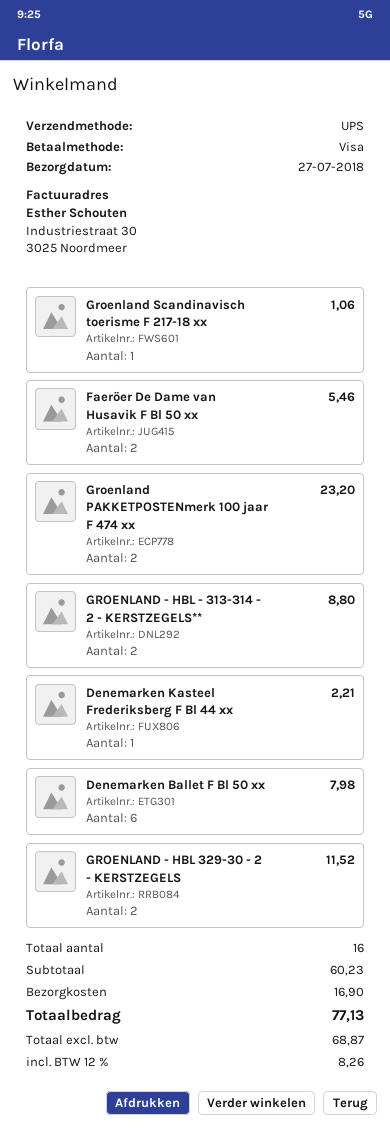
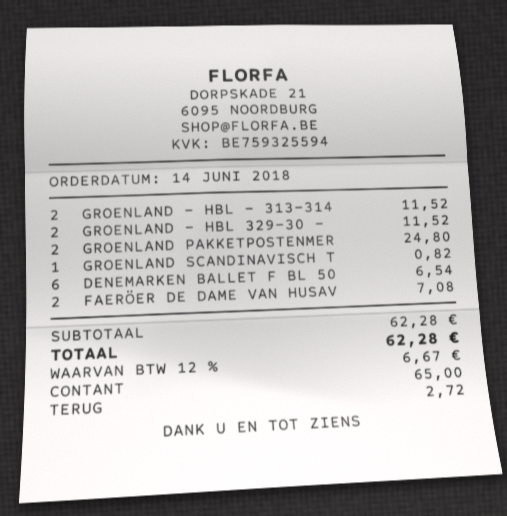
payment method: Visa -> cash
Groenland Scandinavisch toerisme F 217-18 xx: 1 for 1.06 -> 1 for 0.82
Faeröer De Dame van Husavik F Bl 50 xx: 2 for 5.46 -> 2 for 7.08
Groenland PAKKETPOSTENmerk 100 jaar F 474 xx: 2 for 23.20 -> 2 for 24.80
GROENLAND - HBL - 313-314 - 2 - KERSTZEGELS**: 2 for 8.80 -> 2 for 11.52
Denemarken Kasteel Frederiksberg F Bl 44 xx: 1 for 2.21 -> none
Denemarken Ballet F Bl 50 xx: 6 for 7.98 -> 6 for 6.54
subtotal: 60.23 -> 62.28
shipping: 16.90 -> none
tax: 12% = 8.26 -> 12% = 6.67
total: 77.13 -> 62.28

